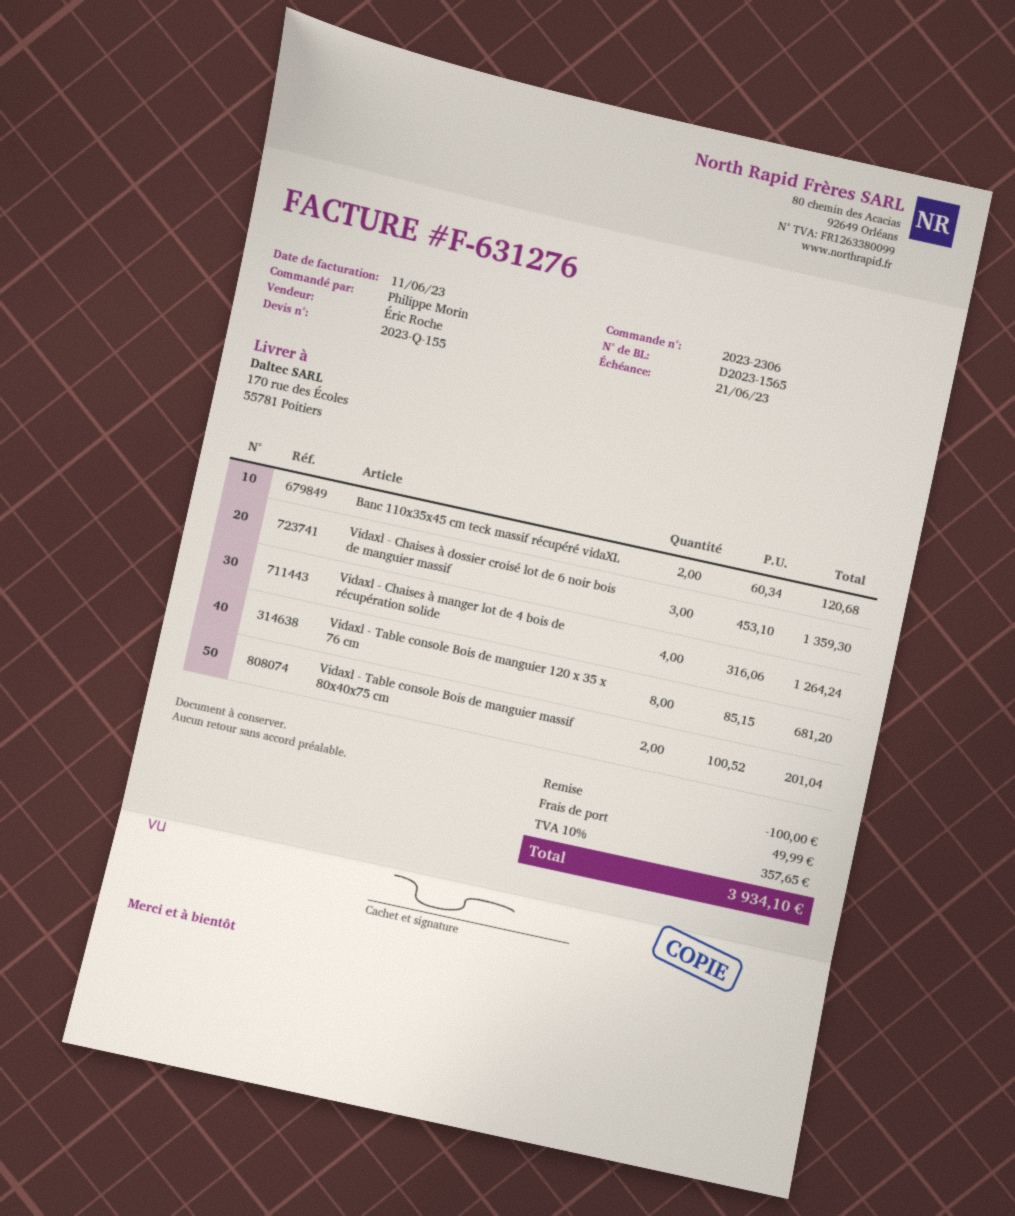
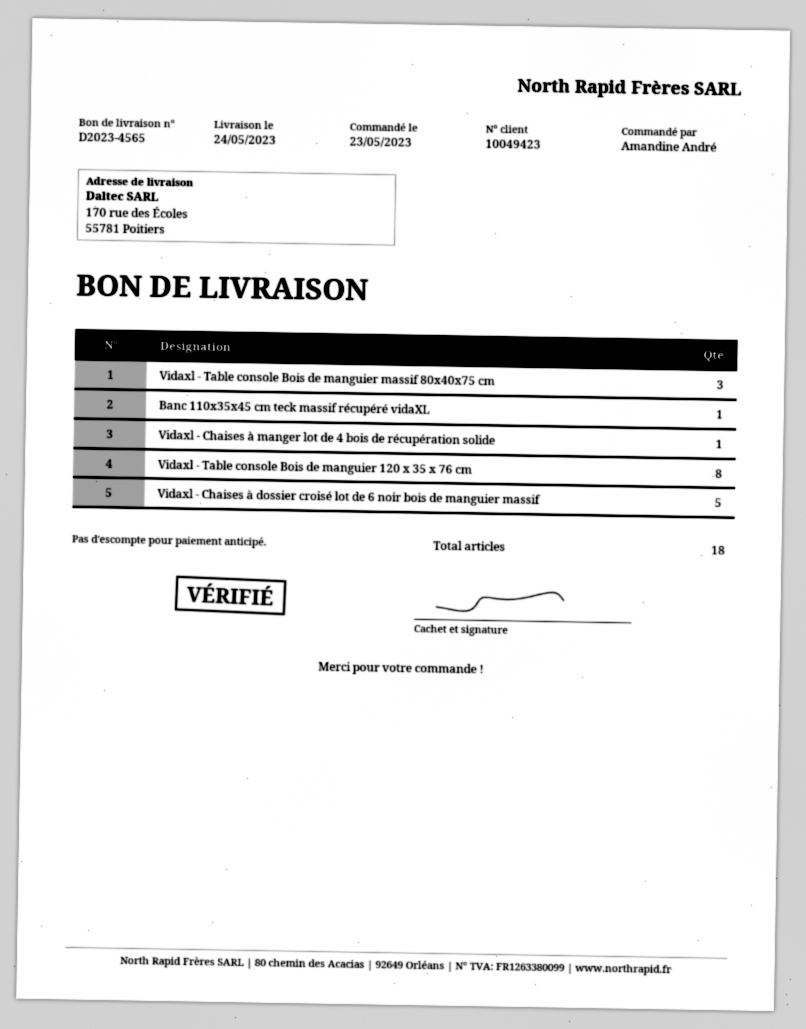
delivery note number: D2023-1565 -> D2023-4565
ordered by: Philippe Morin -> Amandine André
Banc 110x35x45 cm teck massif récupéré vidaXL: 2 -> 1
Vidaxl - Chaises à dossier croisé lot de 6 noir bois de manguier massif: 3 -> 5
Vidaxl - Chaises à manger lot de 4 bois de récupération solide: 4 -> 1
Vidaxl - Table console Bois de manguier massif 80x40x75 cm: 2 -> 3

